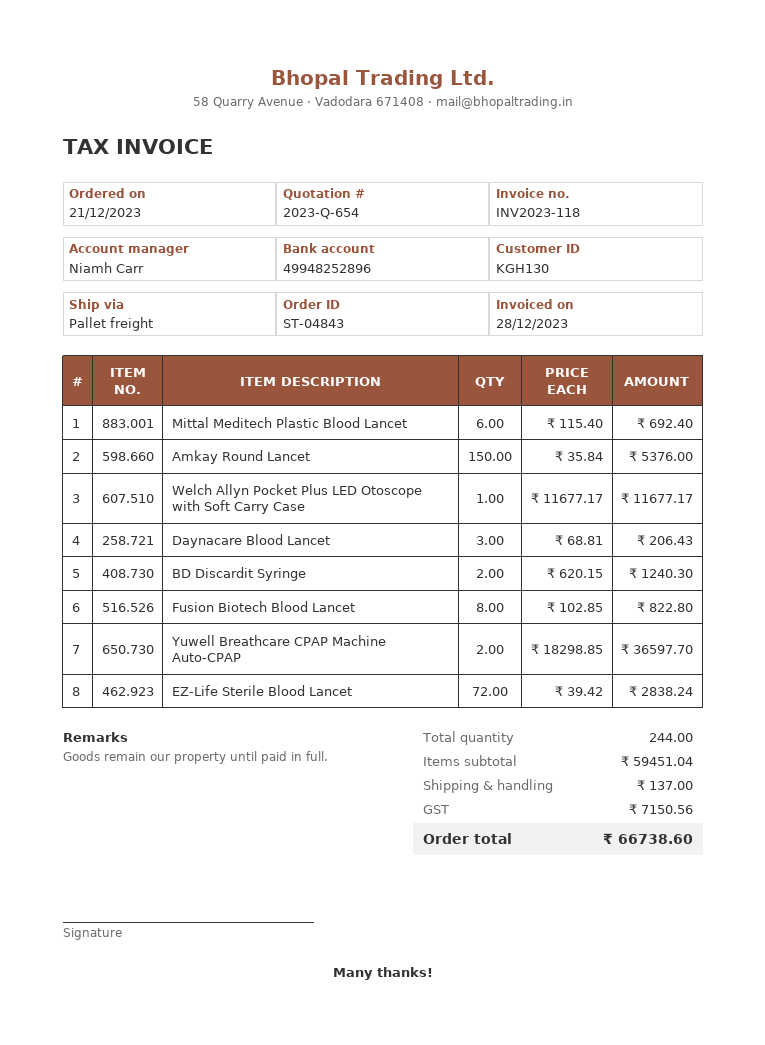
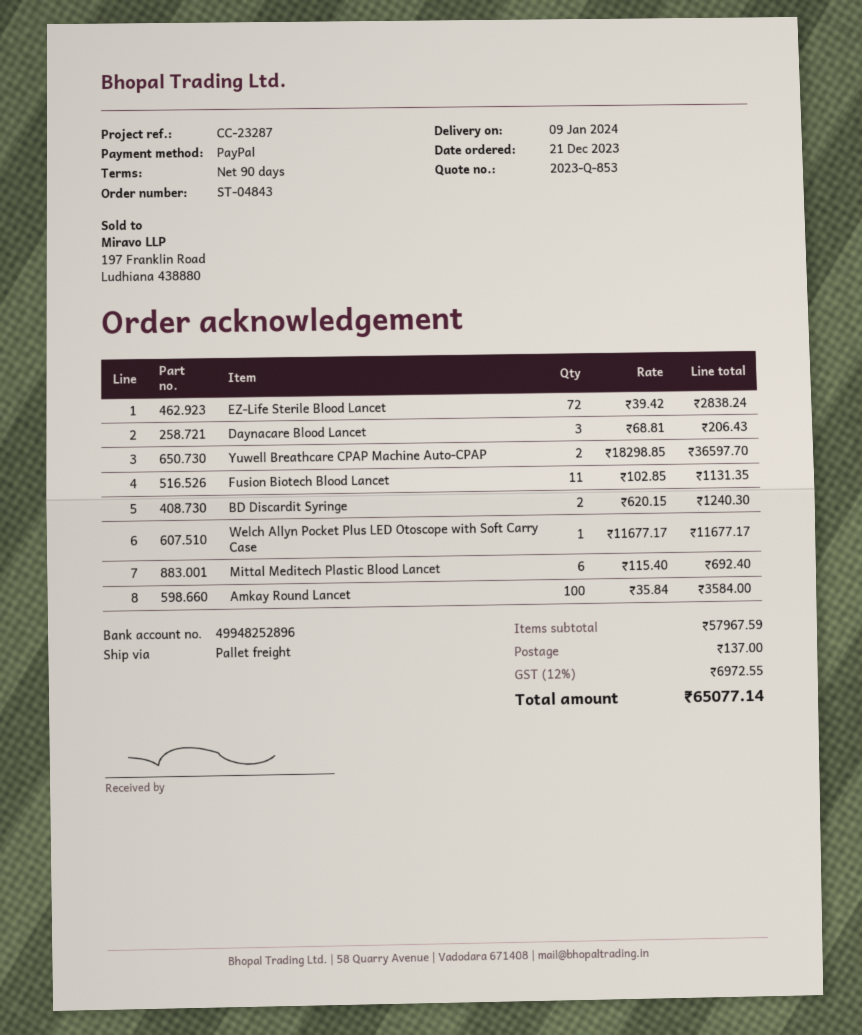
quote number: 2023-Q-654 -> 2023-Q-853
Amkay Round Lancet: 150 x 35.84 = 5376.00 -> 100 x 35.84 = 3584.00
Fusion Biotech Blood Lancet: 8 x 102.85 = 822.80 -> 11 x 102.85 = 1131.35
subtotal: 59451.04 -> 57967.59
tax: 7150.56 -> 6972.55
total: 66738.60 -> 65077.14

